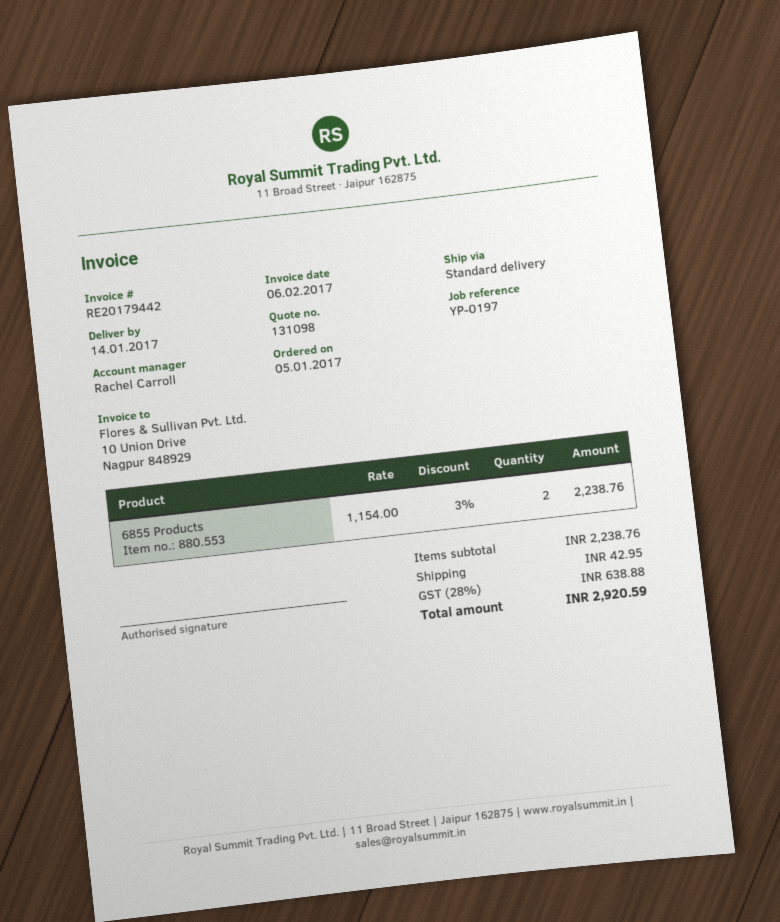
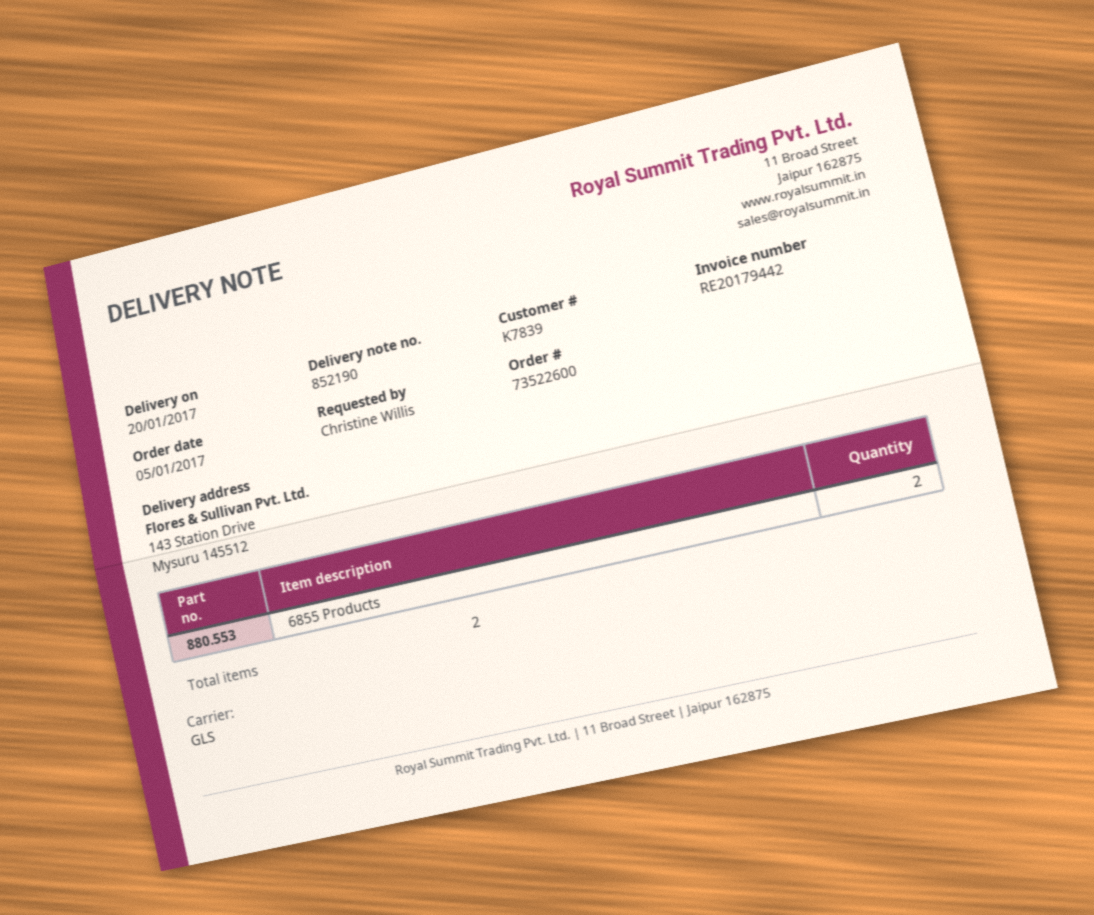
delivery date: 2017-01-14 -> 2017-01-20
shipping method: standard -> GLS

